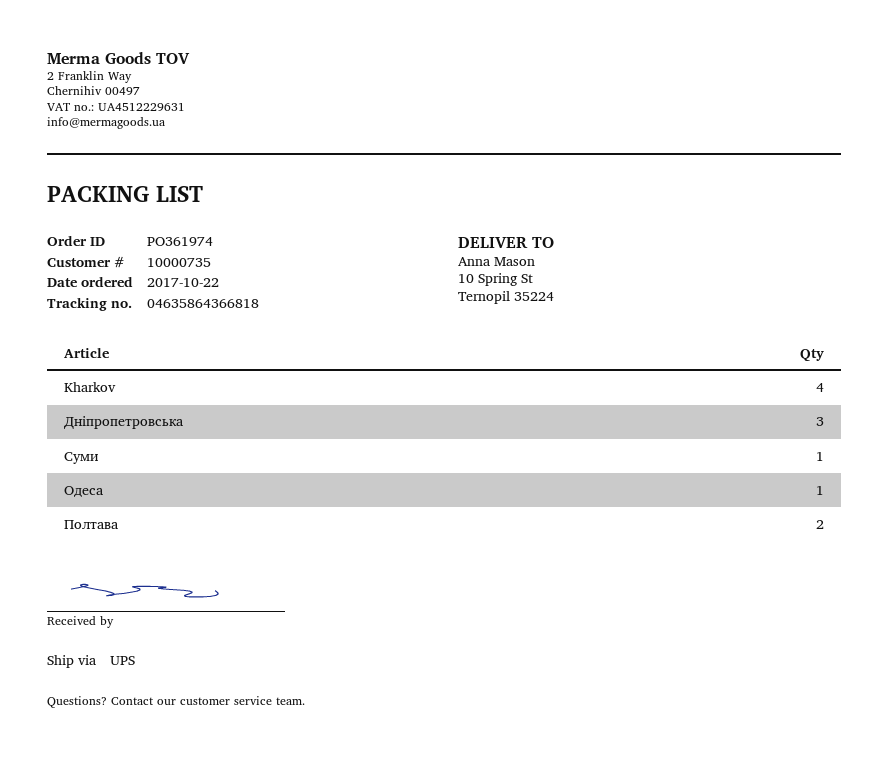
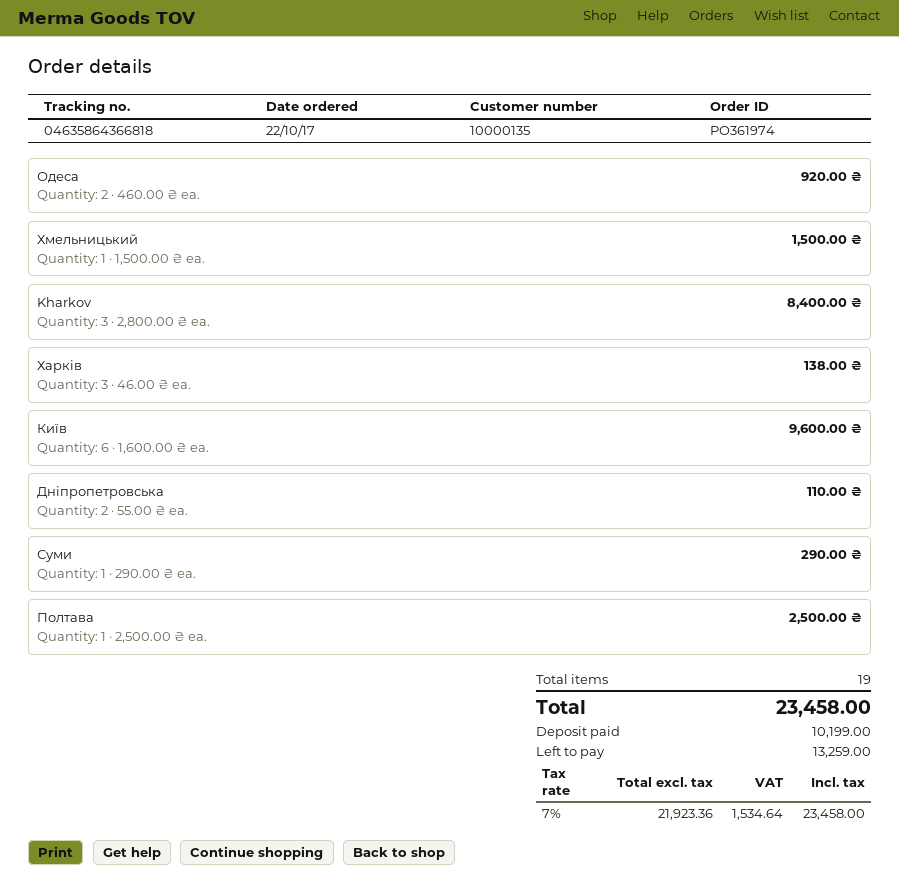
customer number: 10000735 -> 10000135
Kharkov: 4 -> 3
Дніпропетровська: 3 -> 2
Одеса: 1 -> 2
Полтава: 2 -> 1
Хмельницький: none -> 1
Харків: none -> 3
Київ: none -> 6

